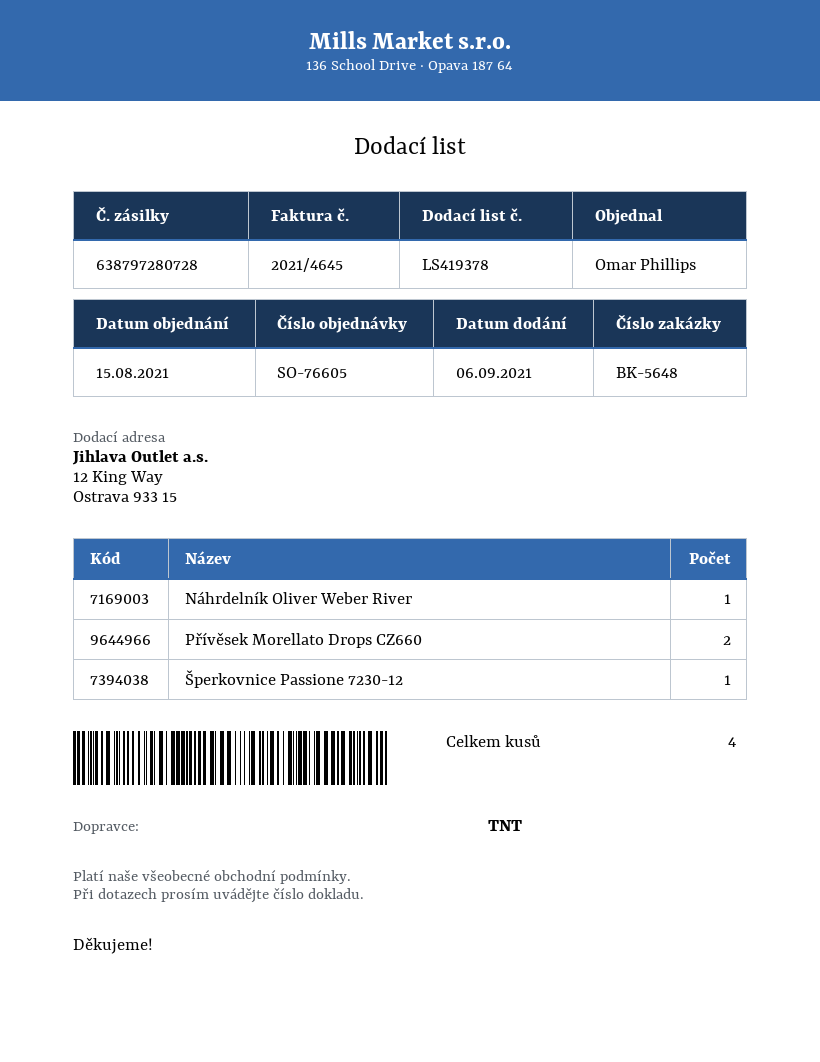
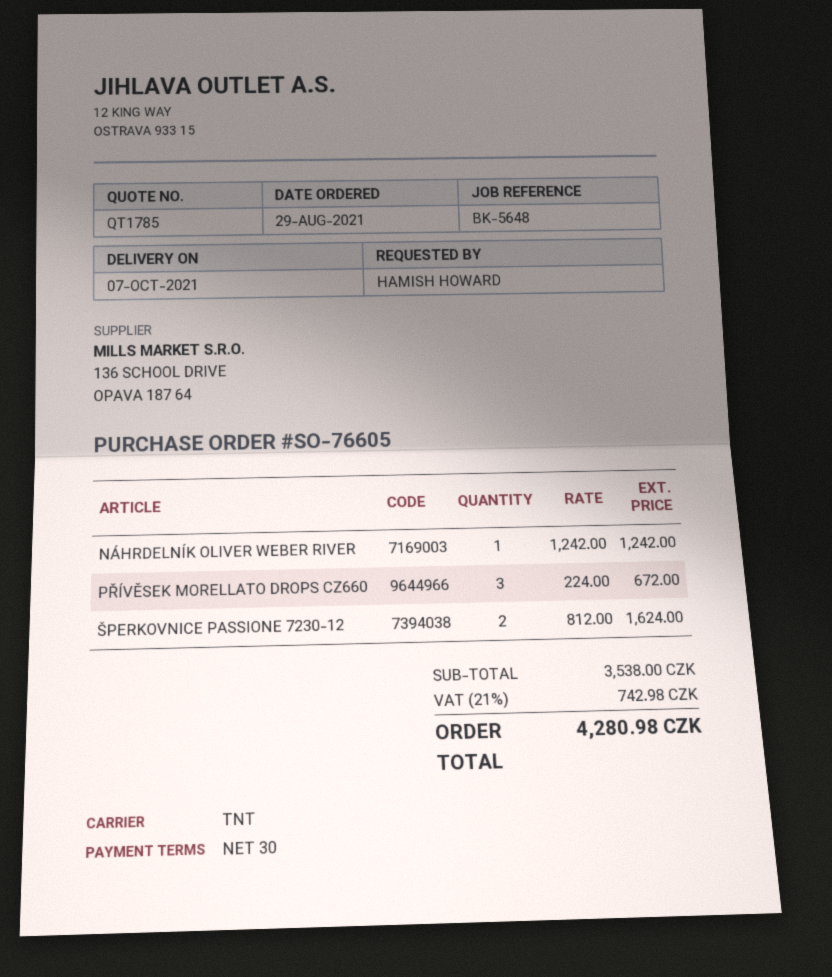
order date: 2021-08-15 -> 2021-08-29
delivery date: 2021-09-06 -> 2021-10-07
ordered by: Omar Phillips -> HAMISH HOWARD
Přívěsek Morellato Drops CZ660: 2 -> 3
Šperkovnice Passione 7230-12: 1 -> 2

